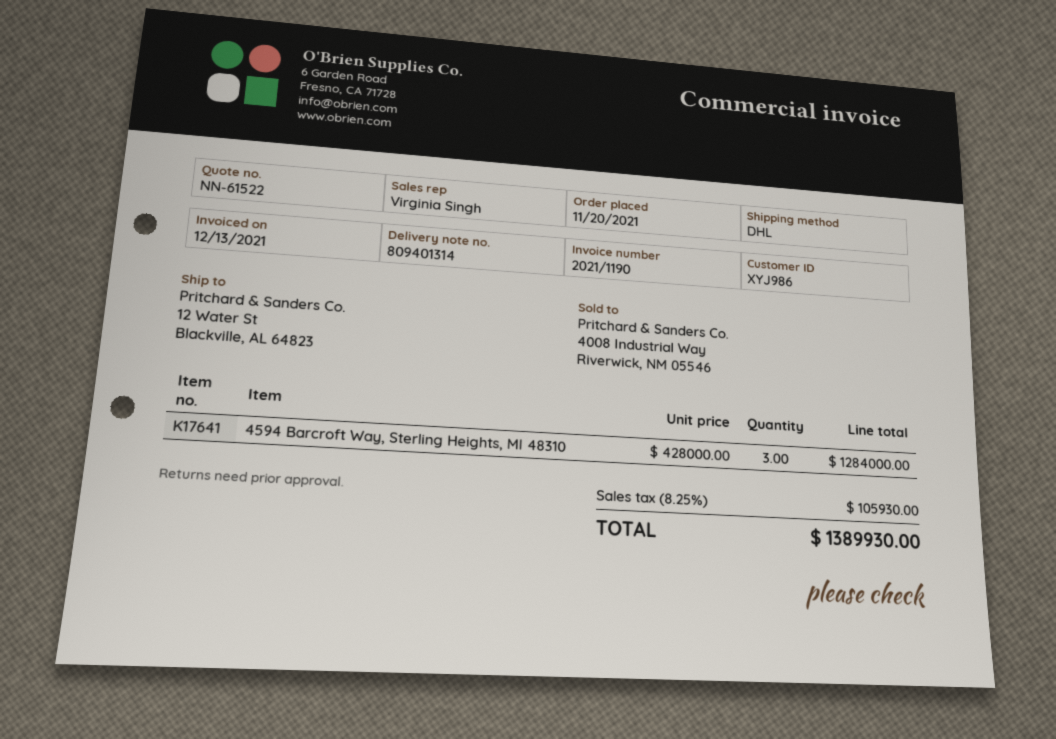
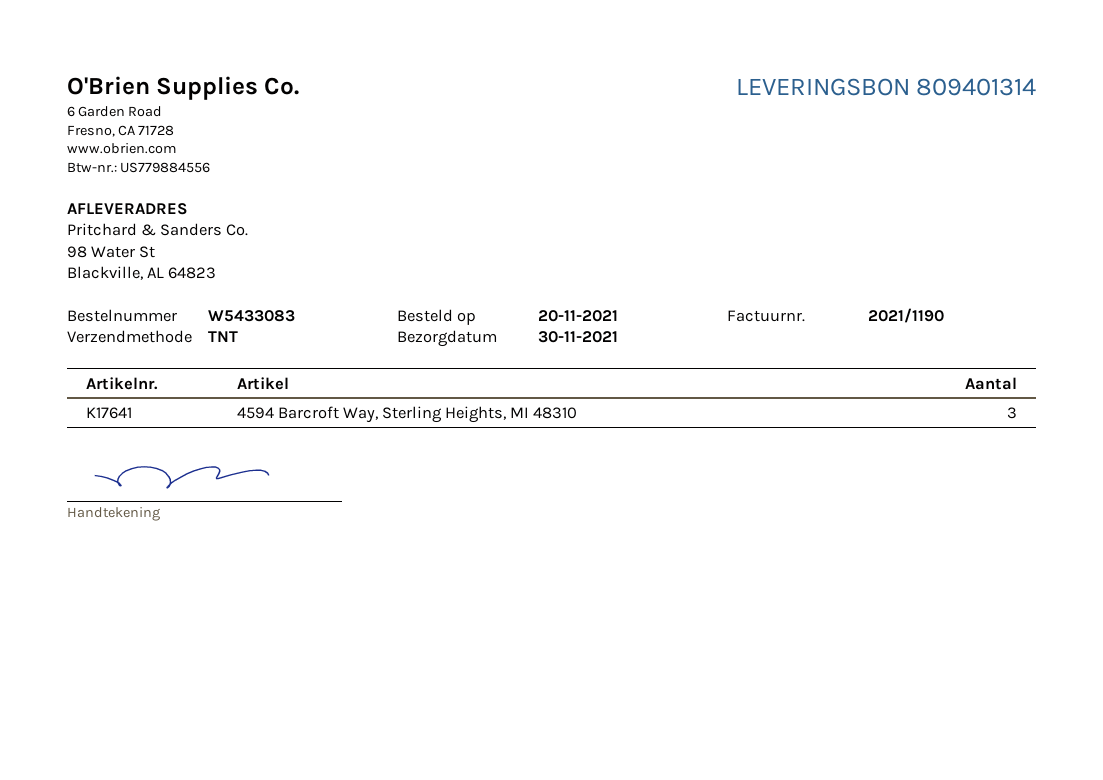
shipping method: DHL -> TNT
ship to: 12 Water St, Blackville, AL 64823 -> 98 Water St, Blackville, AL 64823

